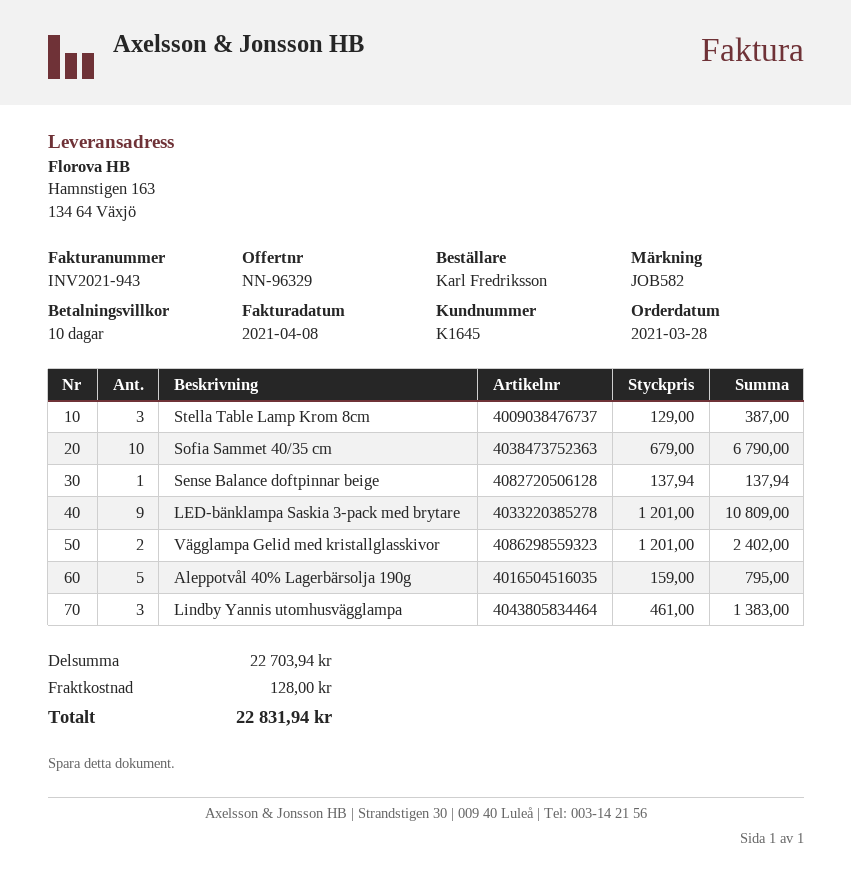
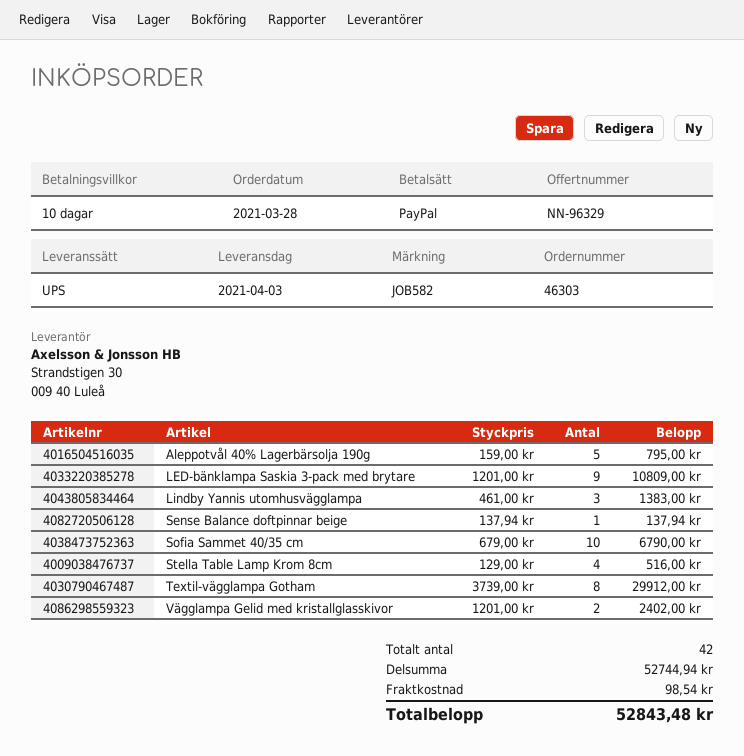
Stella Table Lamp Krom 8cm: 3 x 129.00 = 387.00 -> 4 x 129.00 = 516.00
Textil-vägglampa Gotham: none -> 8 x 3739.00 = 29912.00
subtotal: 22703.94 -> 52744.94
shipping: 128.00 -> 98.54
total: 22831.94 -> 52843.48

